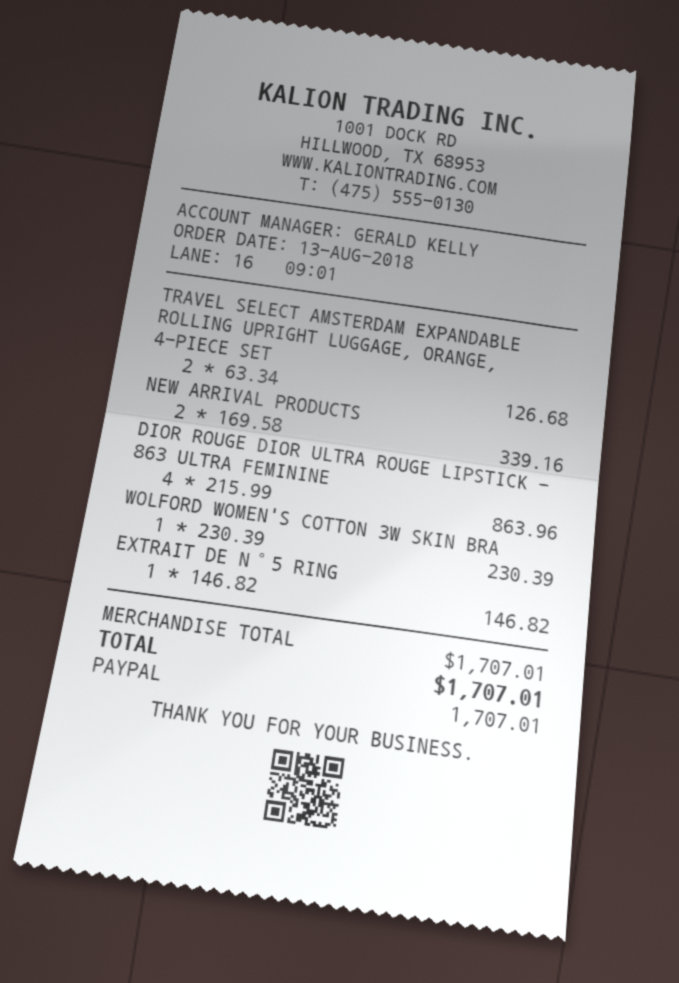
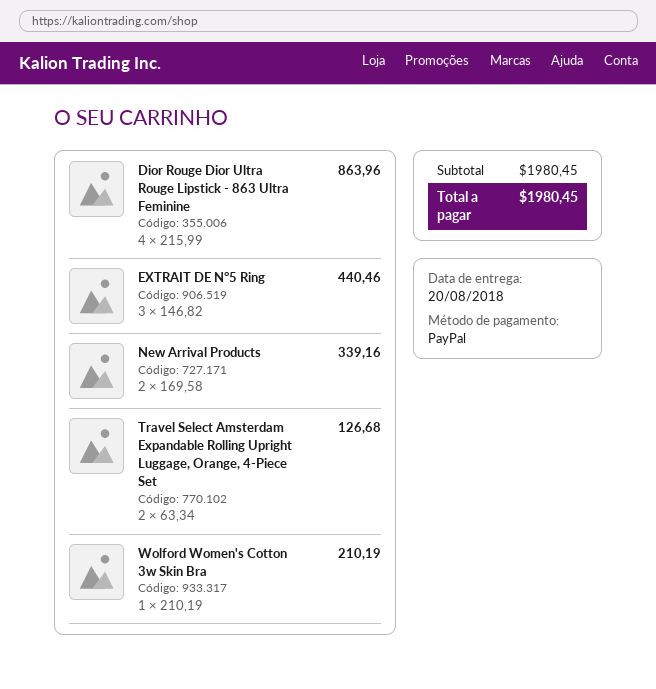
WOLFORD WOMEN'S COTTON 3W SKIN BRA: 1 x 230.39 = 230.39 -> 1 x 210.19 = 210.19
EXTRAIT DE N°5 RING: 1 x 146.82 = 146.82 -> 3 x 146.82 = 440.46
subtotal: 1707.01 -> 1980.45
total: 1707.01 -> 1980.45

